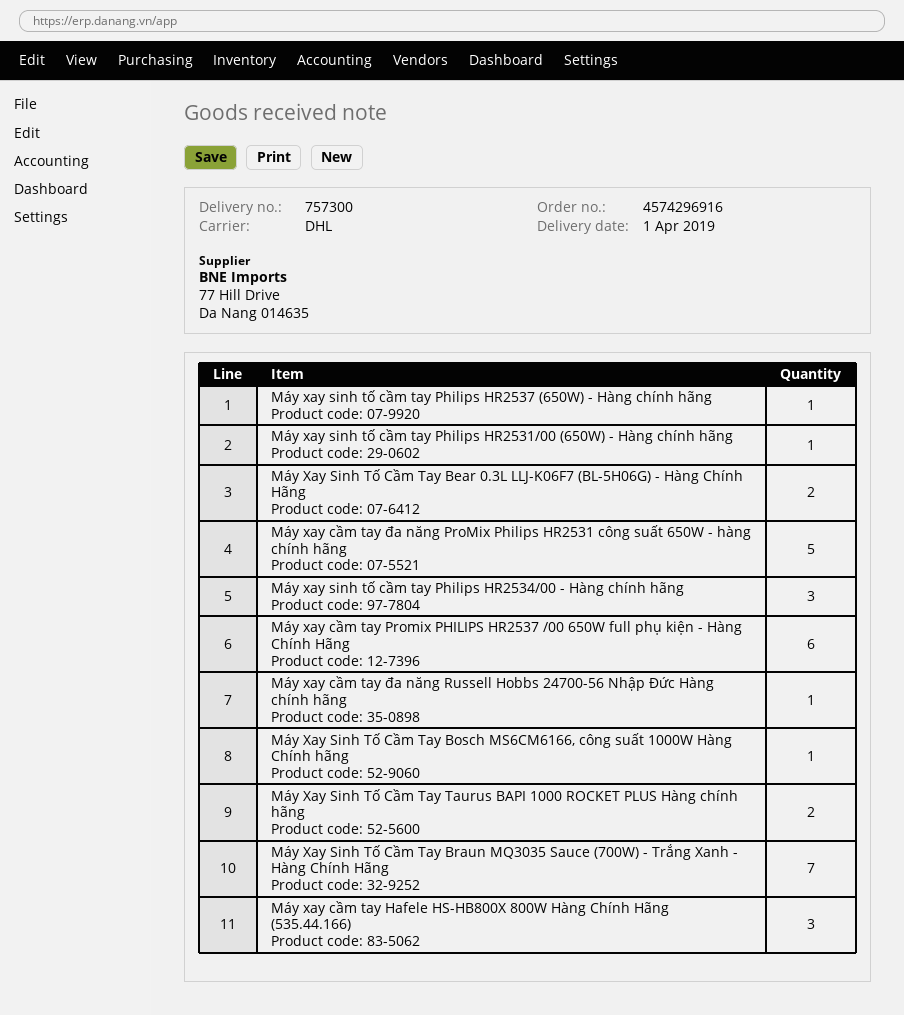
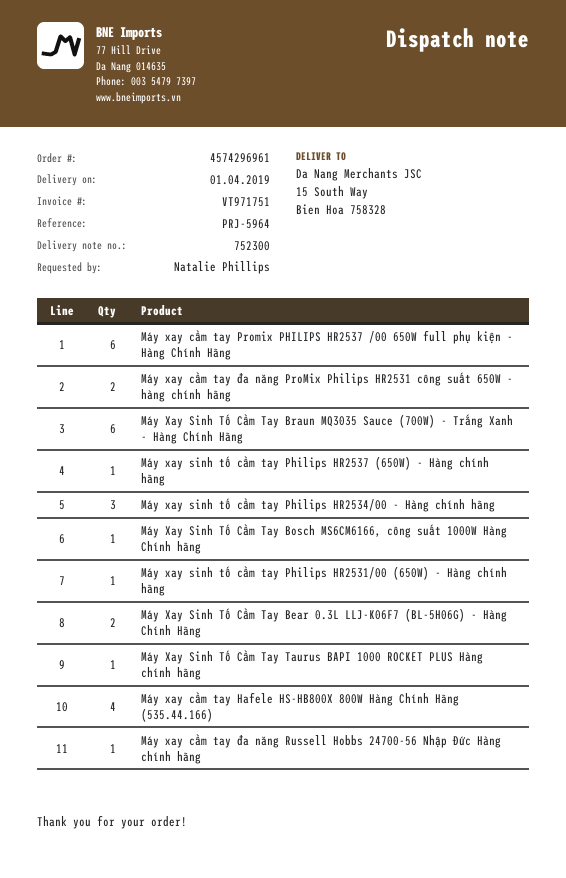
order number: 4574296916 -> 4574296961
delivery note number: 757300 -> 752300
Máy xay cầm tay đa năng ProMix Philips HR2531 công suất 650W - hàng chính hãng: 5 -> 2
Máy Xay Sinh Tố Cầm Tay Taurus BAPI 1000 ROCKET PLUS Hàng chính hãng: 2 -> 1
Máy Xay Sinh Tố Cầm Tay Braun MQ3035 Sauce (700W) - Trắng Xanh - Hàng Chính Hãng: 7 -> 6
Máy xay cầm tay Hafele HS-HB800X 800W Hàng Chính Hãng (535.44.166): 3 -> 4

